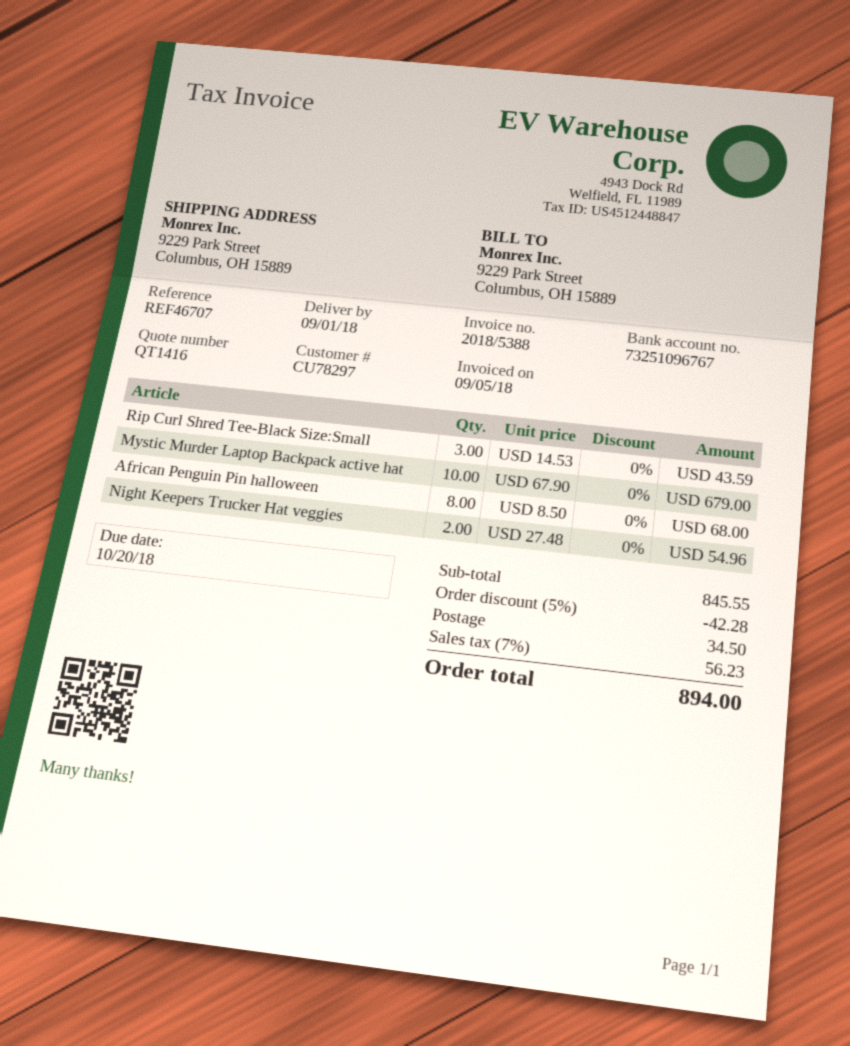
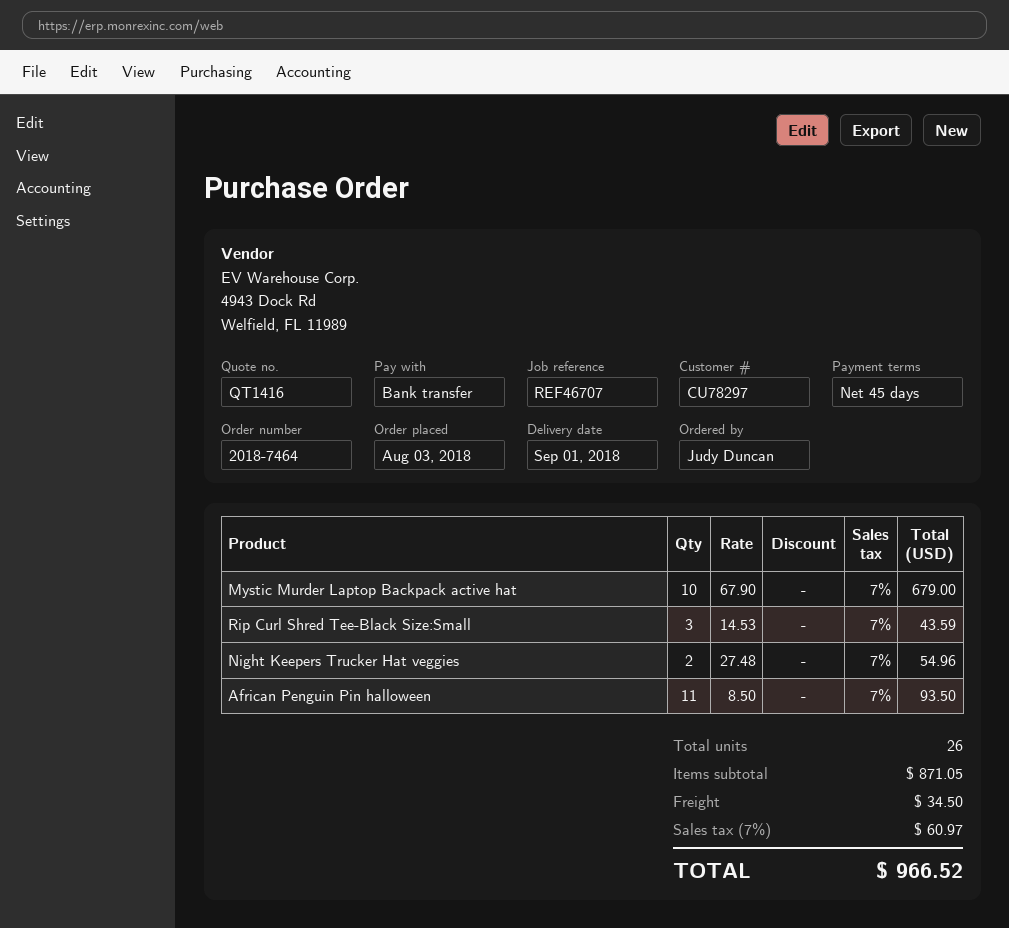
African Penguin Pin halloween: 8 x 8.50 = 68.00 -> 11 x 8.50 = 93.50
subtotal: 845.55 -> 871.05
discount: 5% = 42.28 -> none
tax: 7% = 56.23 -> 7% = 60.97
total: 894.00 -> 966.52

